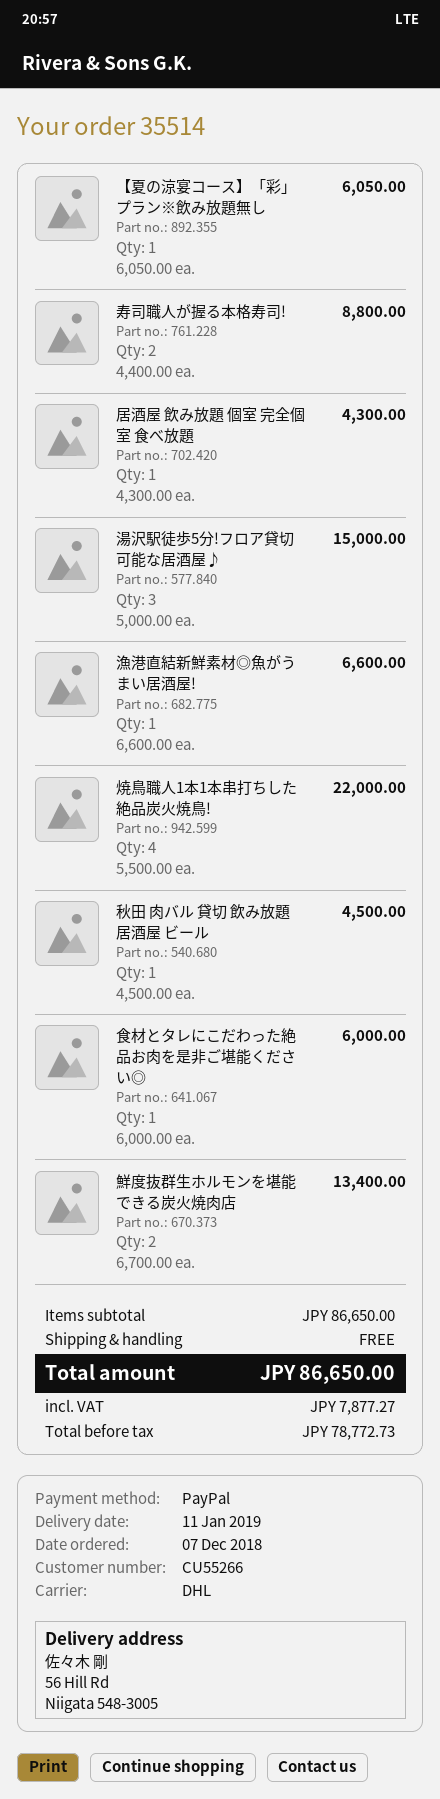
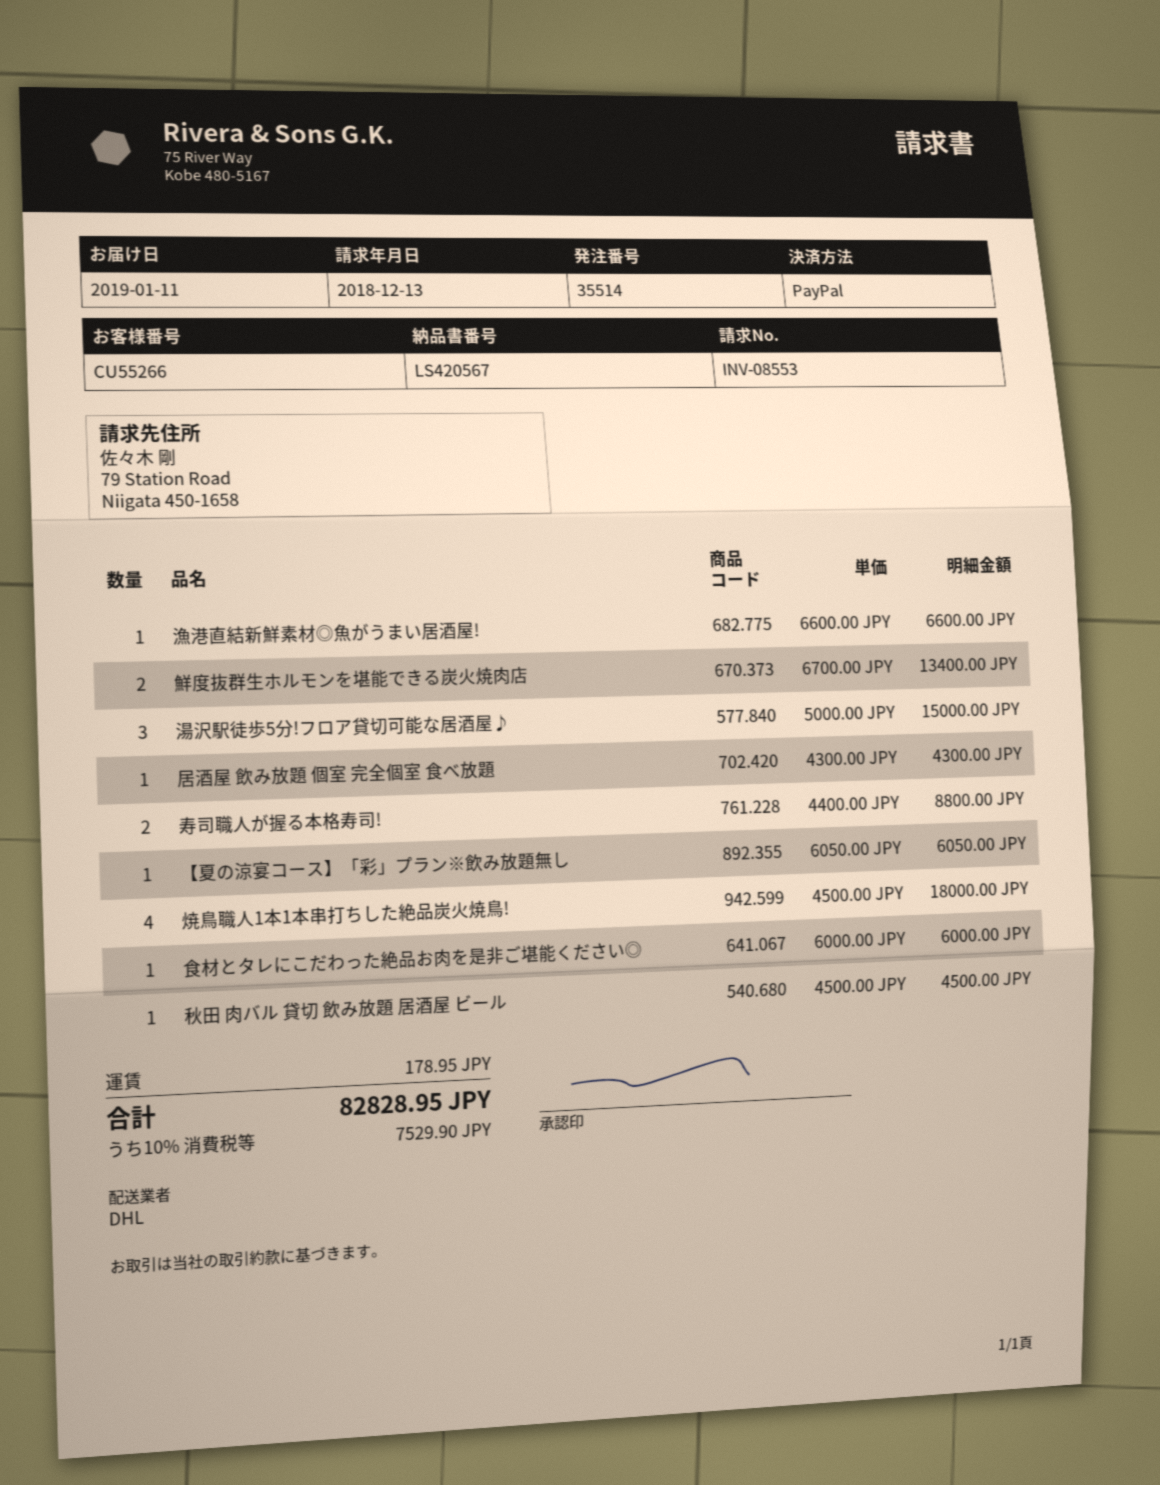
焼鳥職人1本1本串打ちした絶品炭火焼鳥!: 4 x 5500.00 = 22000.00 -> 4 x 4500.00 = 18000.00
shipping: 0.00 -> 178.95
tax: 7877.27 -> 7529.90
total: 86650.00 -> 82828.95

